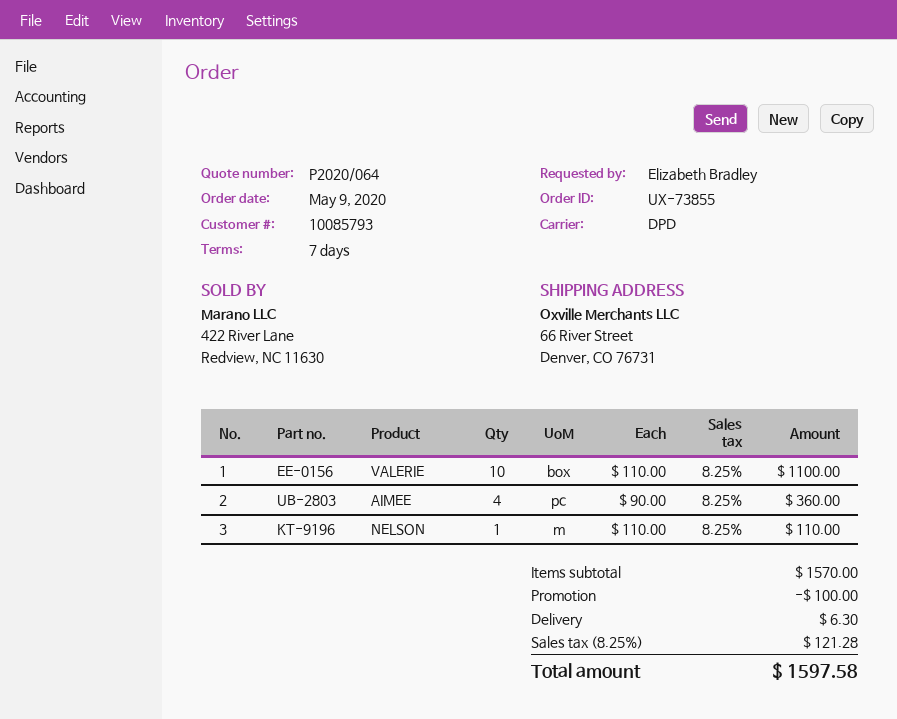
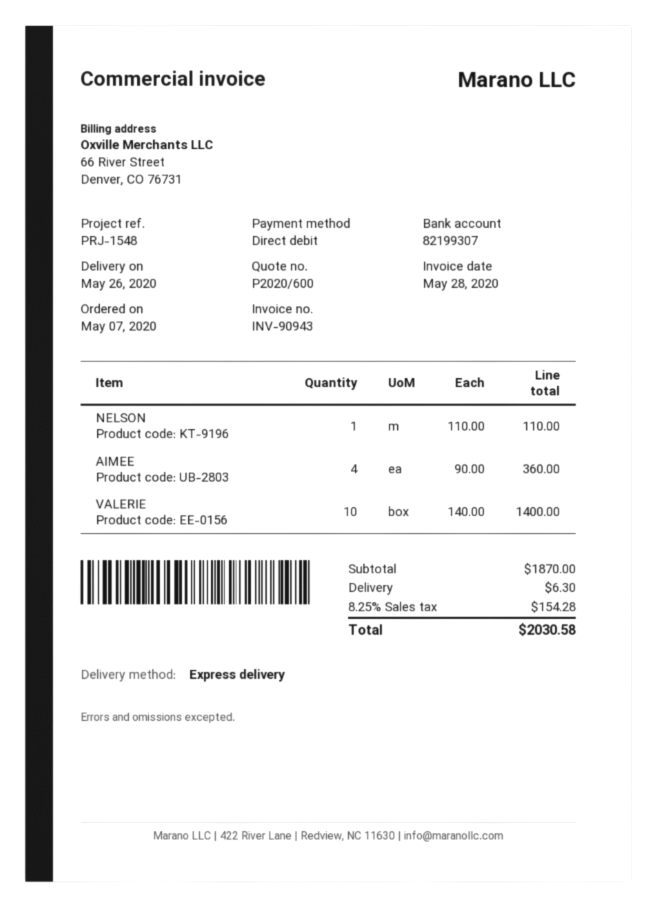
quote number: P2020/064 -> P2020/600
order date: 2020-05-09 -> 2020-05-07
shipping method: DPD -> express
VALERIE: 10 x 110.00 = 1100.00 -> 10 x 140.00 = 1400.00
subtotal: 1570.00 -> 1870.00
discount: 100.00 -> none
tax: 8.25% = 121.28 -> 8.25% = 154.28
total: 1597.58 -> 2030.58

